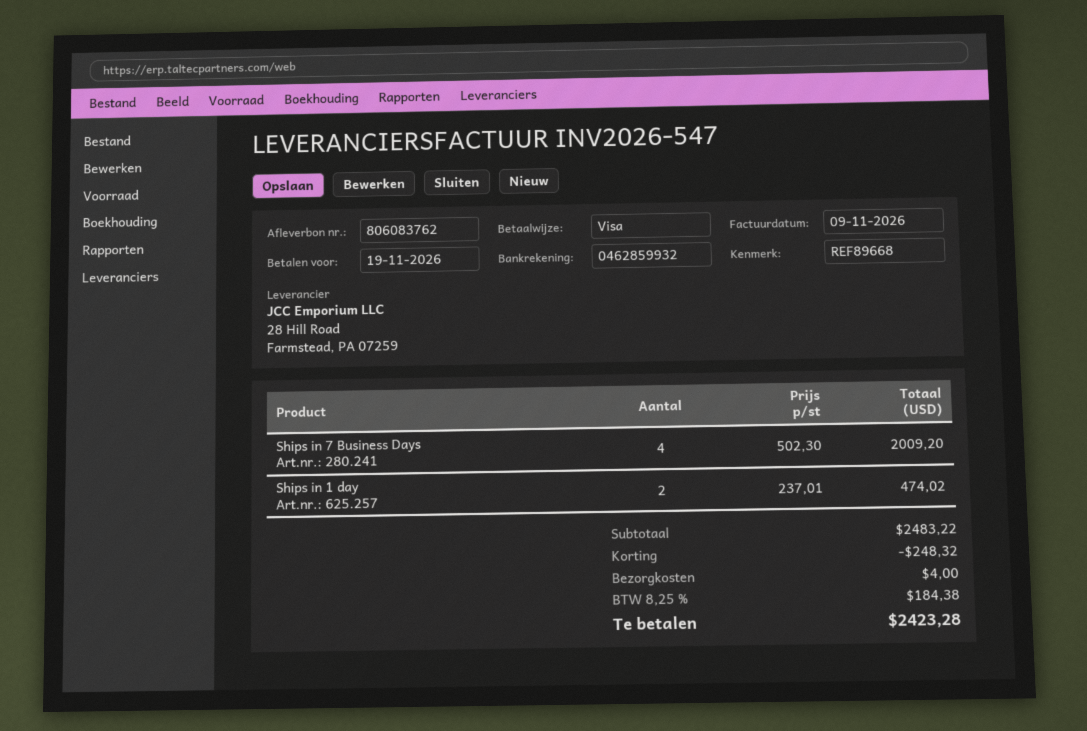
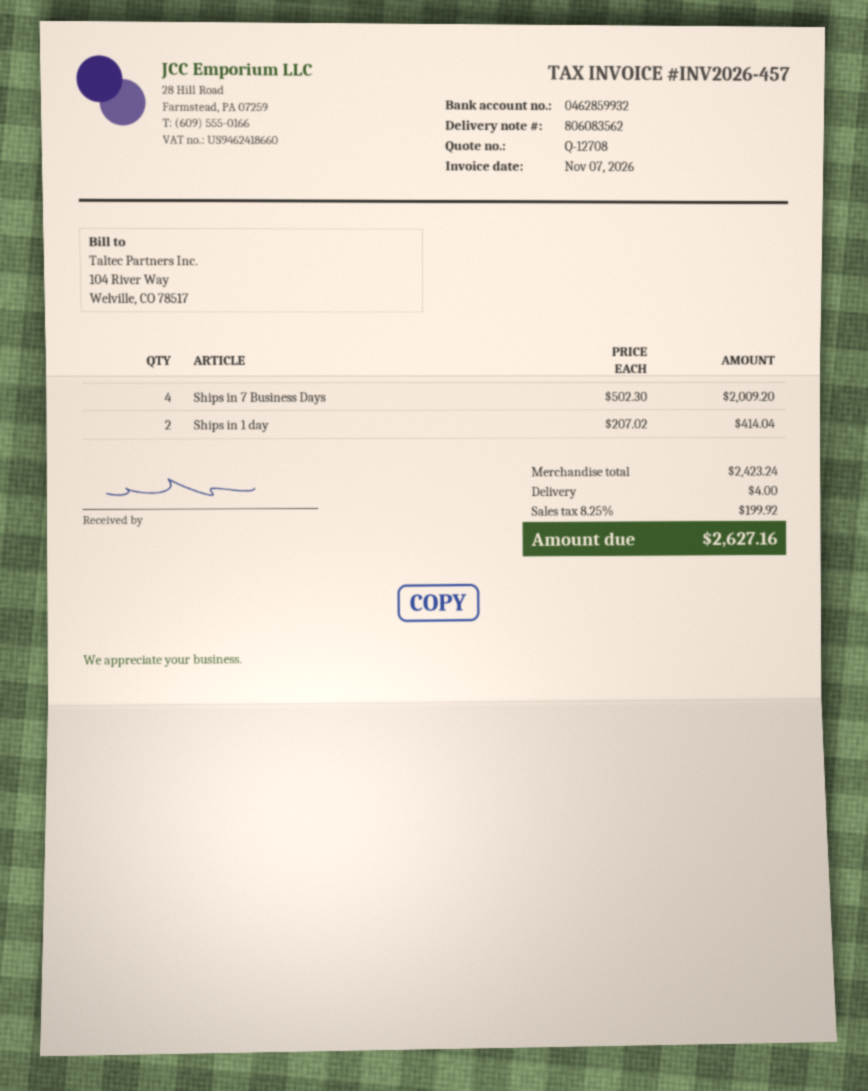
delivery note number: 806083762 -> 806083562
invoice number: INV2026-547 -> INV2026-457
invoice date: 2026-11-09 -> 2026-11-07
Ships in 1 day: 2 x 237.01 = 474.02 -> 2 x 207.02 = 414.04
subtotal: 2483.22 -> 2423.24
discount: 248.32 -> none
tax: 8.25% = 184.38 -> 8.25% = 199.92
total: 2423.28 -> 2627.16

